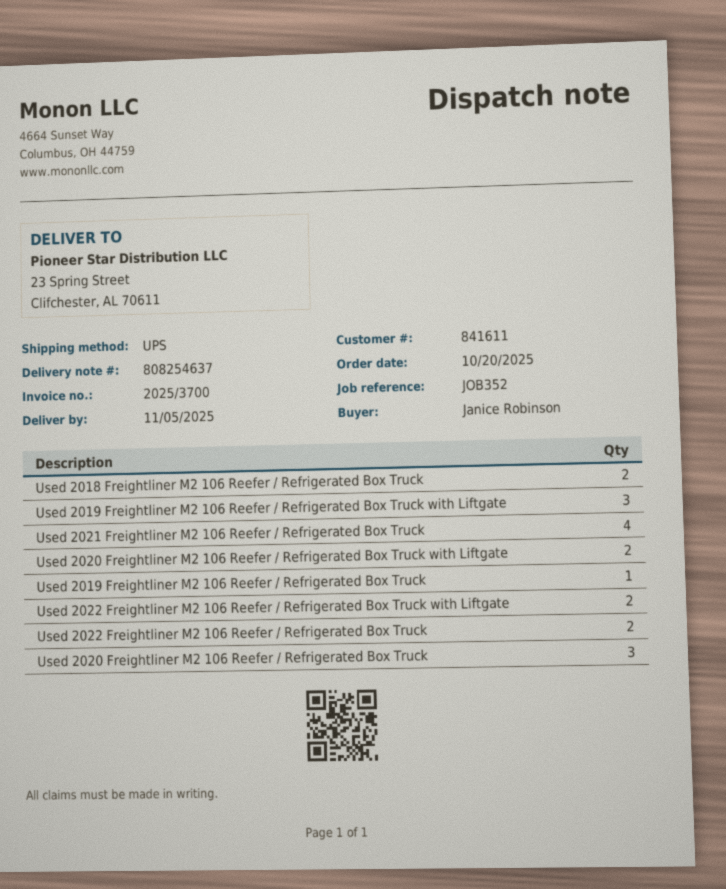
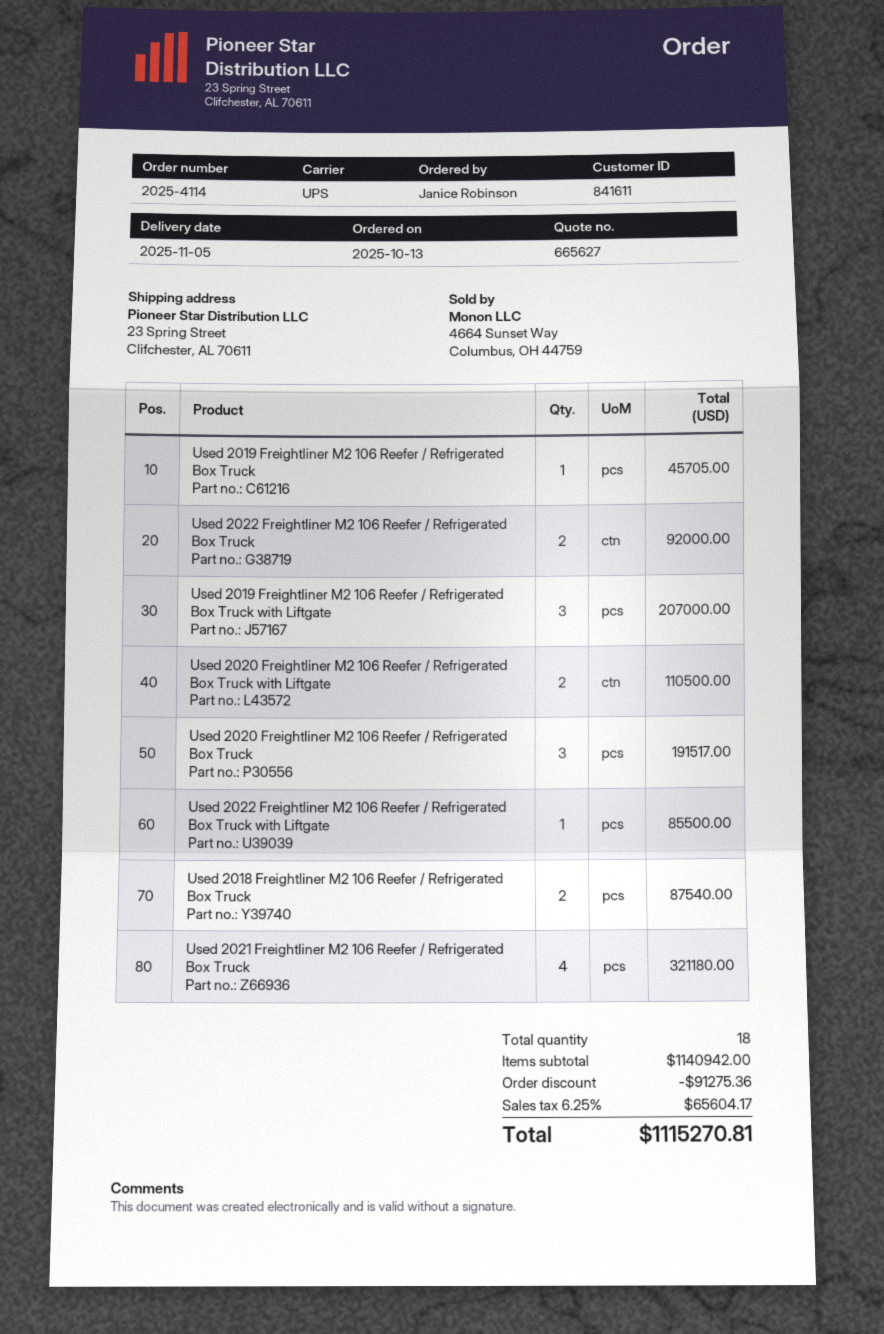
order date: 2025-10-20 -> 2025-10-13
Used 2022 Freightliner M2 106 Reefer / Refrigerated Box Truck with Liftgate: 2 -> 1

